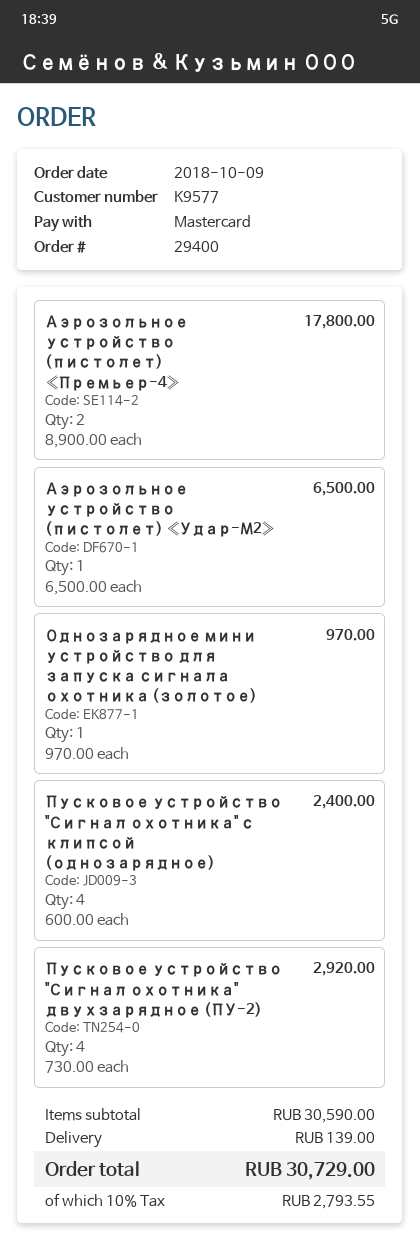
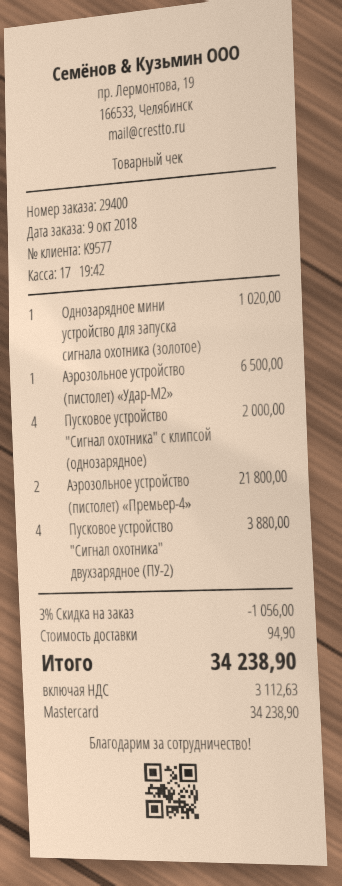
Аэрозольное устройство (пистолет) «Премьер-4»: 2 for 17800.00 -> 2 for 21800.00
Однозарядное мини устройство для запуска сигнала охотника (золотое): 1 for 970.00 -> 1 for 1020.00
Пусковое устройство "Сигнал охотника" с клипсой (однозарядное): 4 for 2400.00 -> 4 for 2000.00
Пусковое устройство "Сигнал охотника" двухзарядное (ПУ-2): 4 for 2920.00 -> 4 for 3880.00
discount: none -> 3% = 1056.00
shipping: 139.00 -> 94.90
tax: 2793.55 -> 3112.63
total: 30729.00 -> 34238.90

